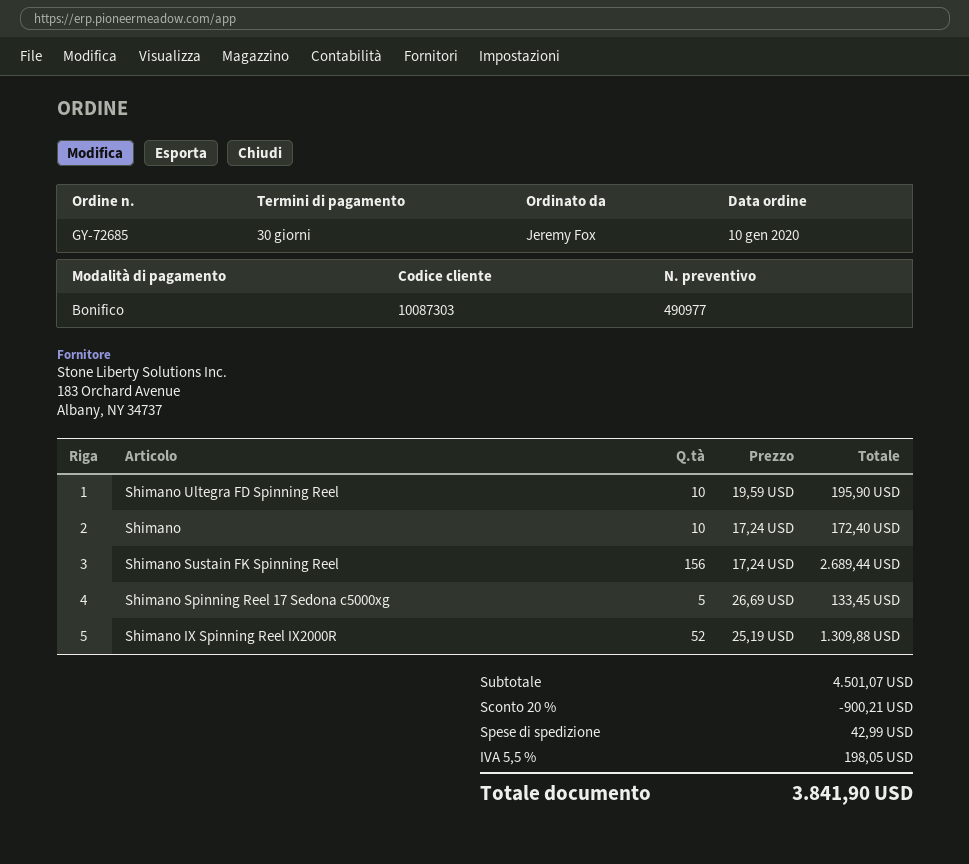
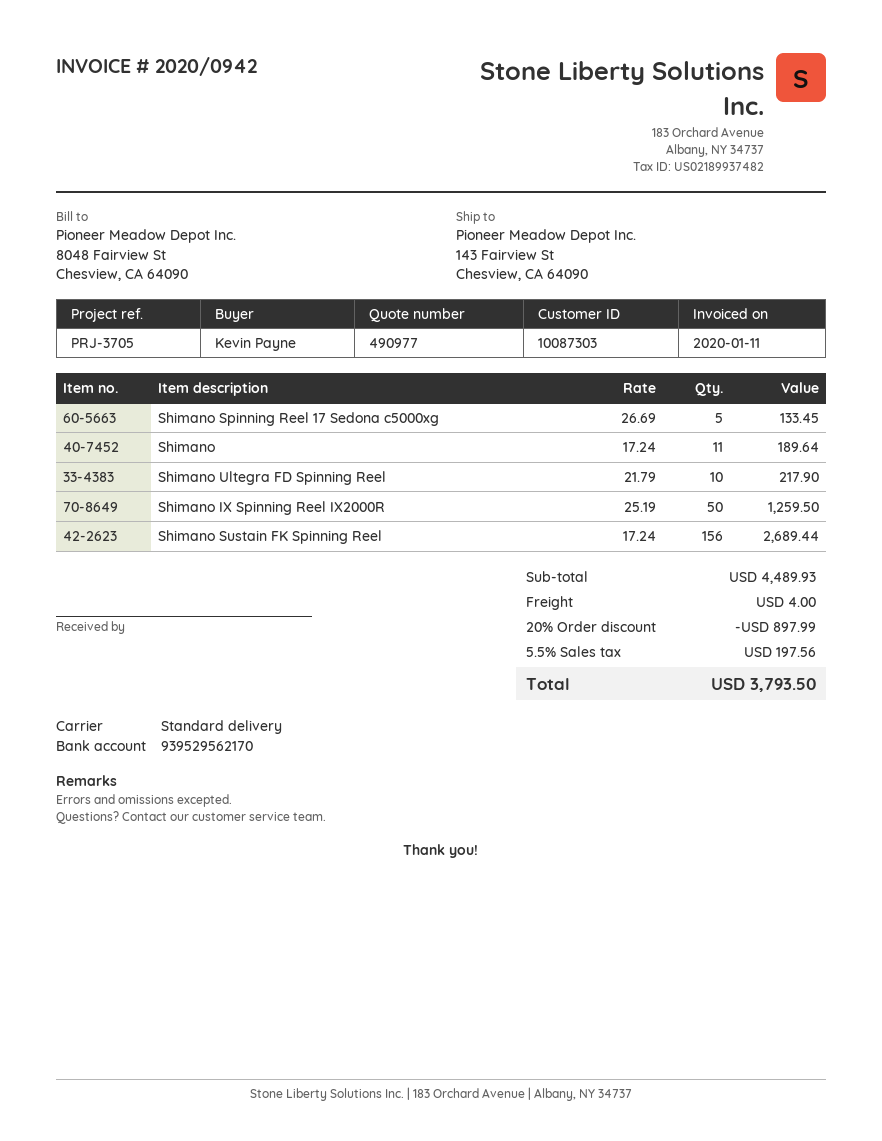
ordered by: Jeremy Fox -> Kevin Payne
Shimano Ultegra FD Spinning Reel: 10 x 19.59 = 195.90 -> 10 x 21.79 = 217.90
Shimano: 10 x 17.24 = 172.40 -> 11 x 17.24 = 189.64
Shimano IX Spinning Reel IX2000R: 52 x 25.19 = 1309.88 -> 50 x 25.19 = 1259.50
subtotal: 4501.07 -> 4489.93
discount: 20% = 900.21 -> 20% = 897.99
shipping: 42.99 -> 4.00
tax: 5.5% = 198.05 -> 5.5% = 197.56
total: 3841.90 -> 3793.50

